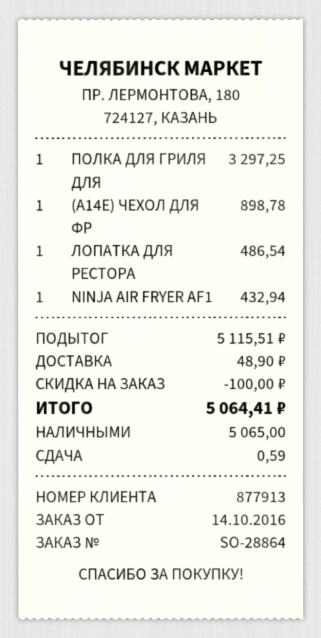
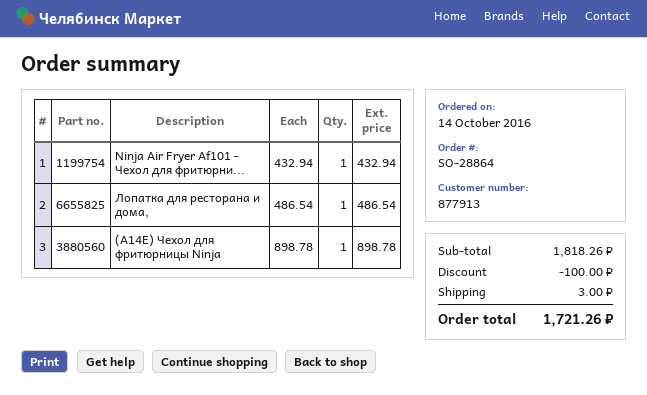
ПОЛКА ДЛЯ ГРИЛЯ ДЛЯ: 1 for 3297.25 -> none
subtotal: 5115.51 -> 1818.26
shipping: 48.90 -> 3.00
total: 5064.41 -> 1721.26

